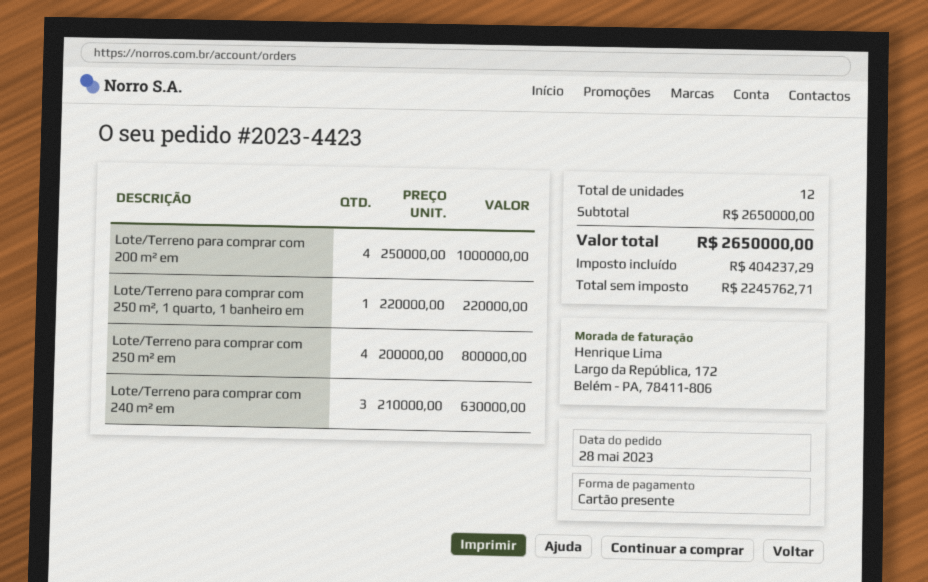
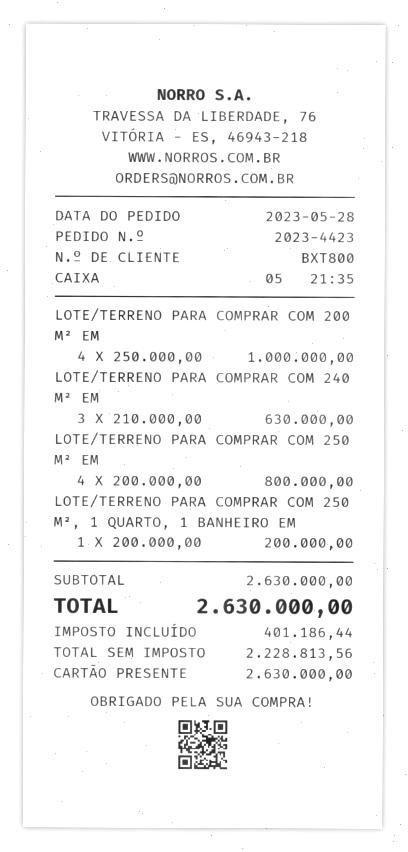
Lote/Terreno para comprar com 250 m², 1 quarto, 1 banheiro em: 1 x 220000.00 = 220000.00 -> 1 x 200000.00 = 200000.00
subtotal: 2650000.00 -> 2630000.00
net: 2245762.71 -> 2228813.56
tax: 404237.29 -> 401186.44
total: 2650000.00 -> 2630000.00

